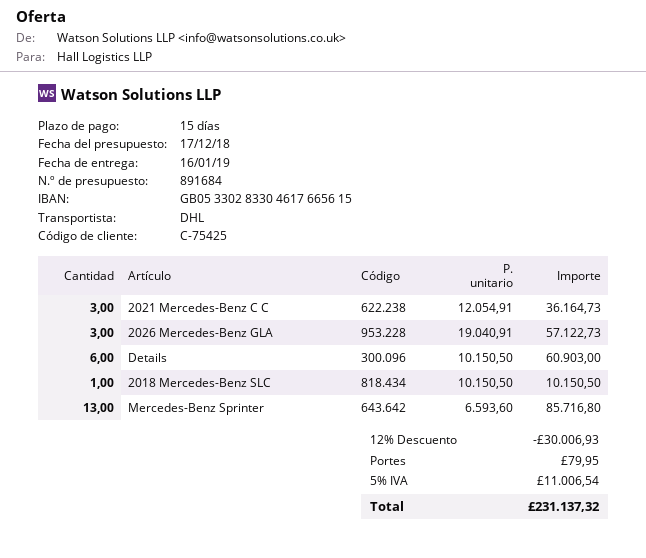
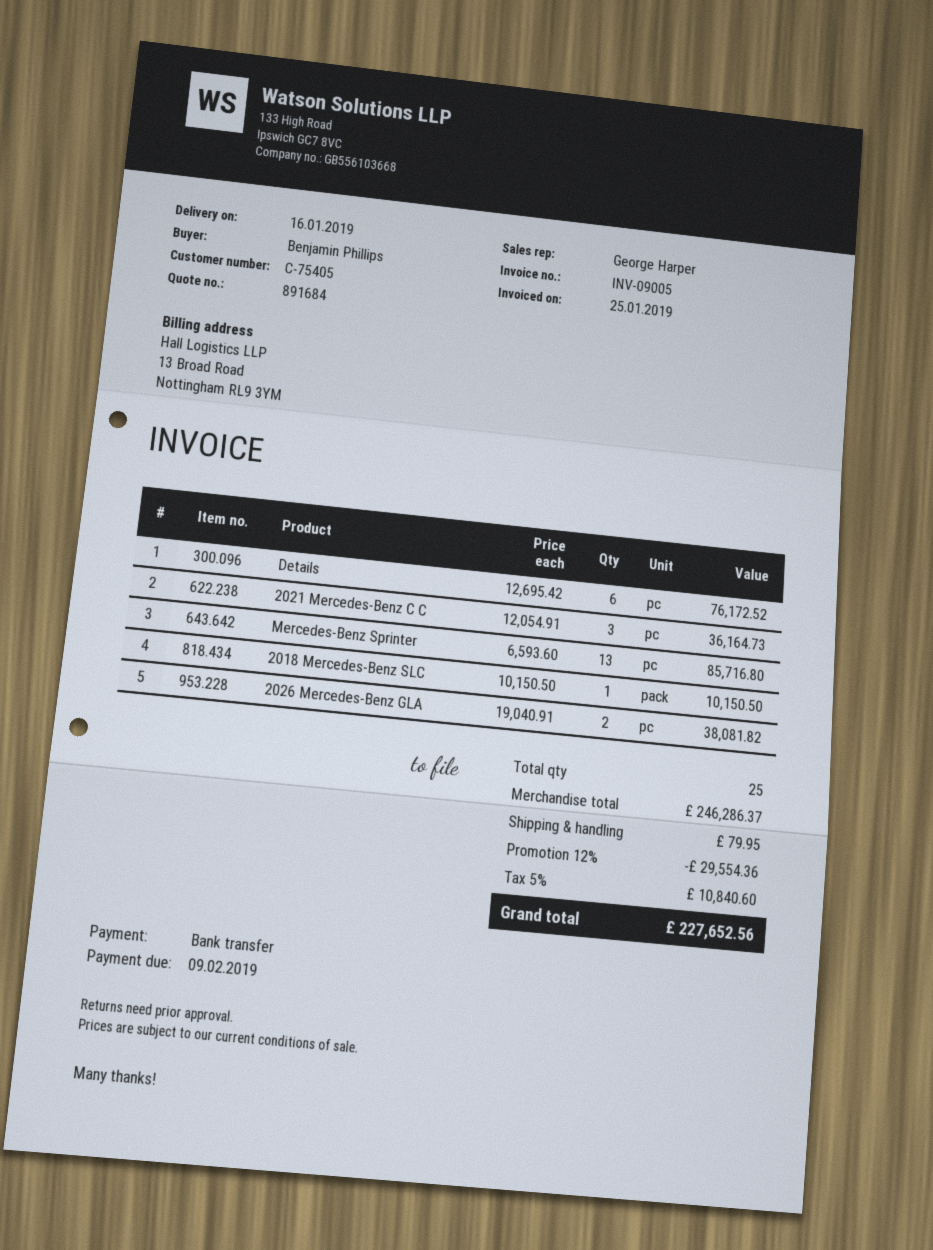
customer number: C-75425 -> C-75405
2026 Mercedes-Benz GLA: 3 x 19040.91 = 57122.73 -> 2 x 19040.91 = 38081.82
Details: 6 x 10150.50 = 60903.00 -> 6 x 12695.42 = 76172.52
discount: 12% = 30006.93 -> 12% = 29554.36
tax: 5% = 11006.54 -> 5% = 10840.60
total: 231137.32 -> 227652.56

